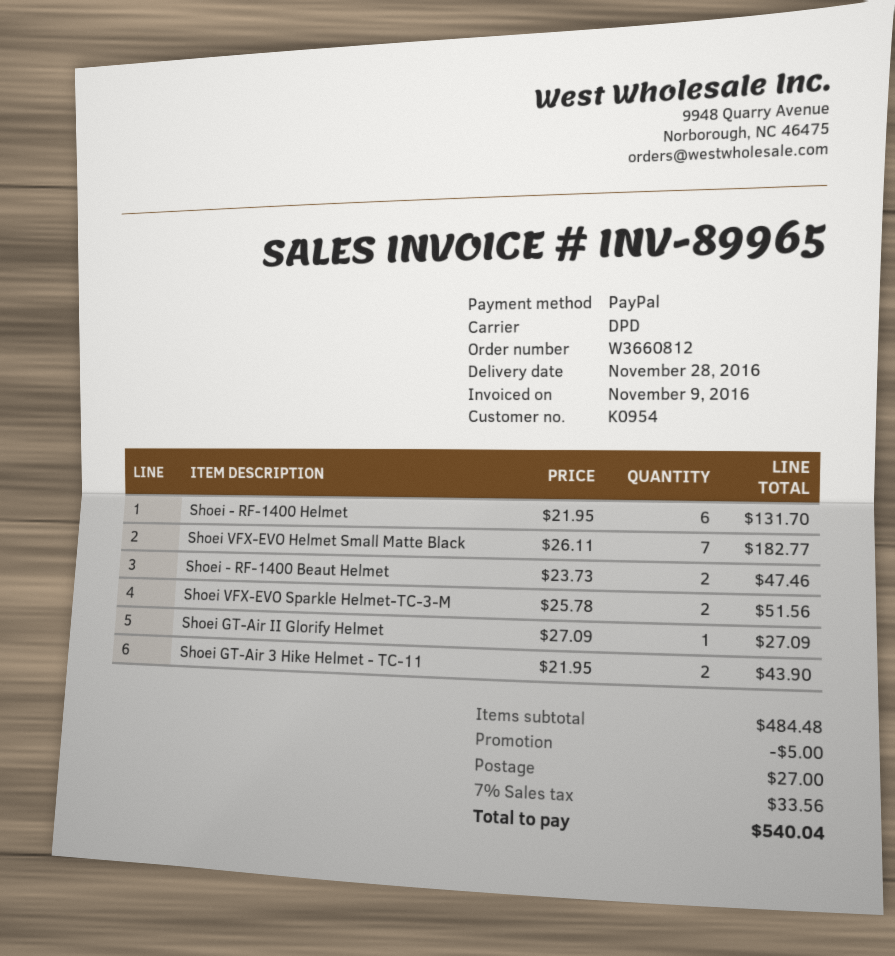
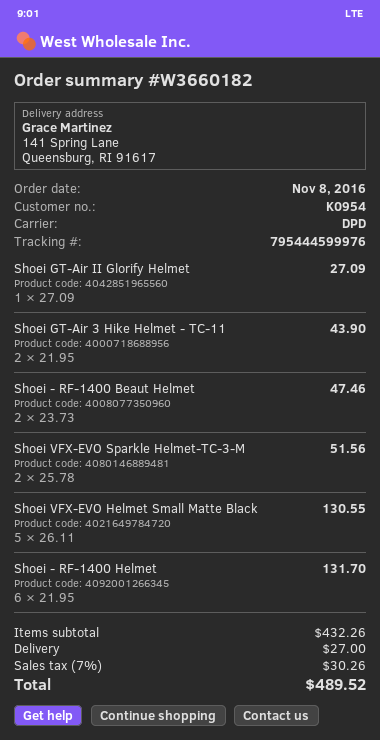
order number: W3660812 -> W3660182
Shoei VFX-EVO Helmet Small Matte Black: 7 x 26.11 = 182.77 -> 5 x 26.11 = 130.55
subtotal: 484.48 -> 432.26
discount: 5.00 -> none
tax: 7% = 33.56 -> 7% = 30.26
total: 540.04 -> 489.52

